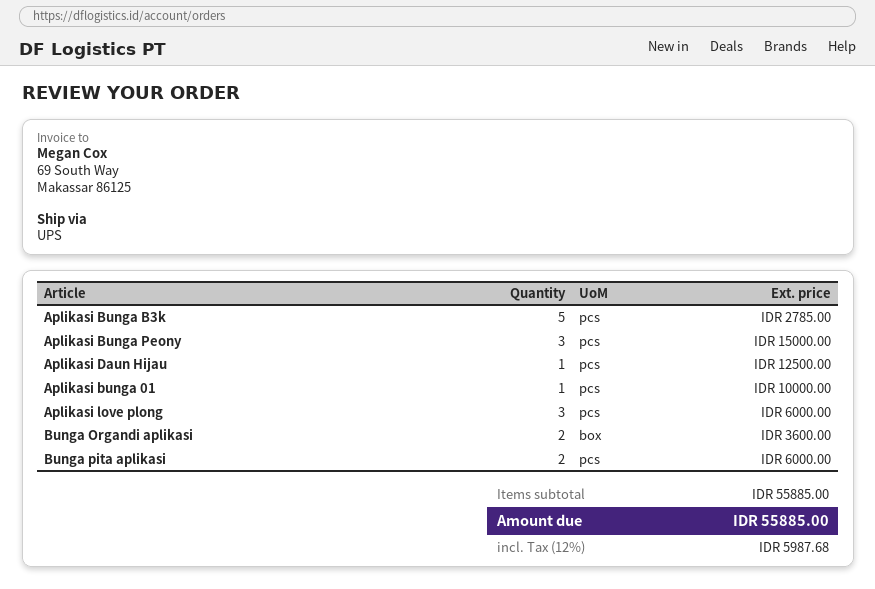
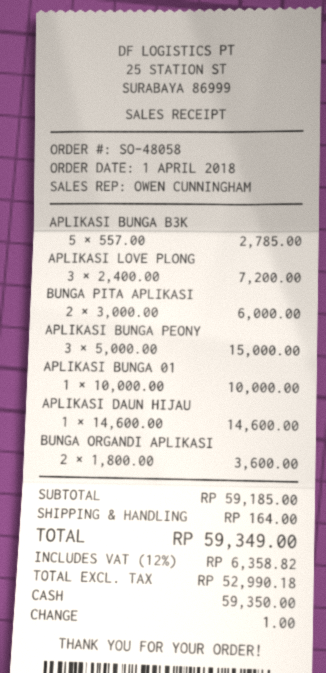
Aplikasi Daun Hijau: 1 for 12500.00 -> 1 for 14600.00
Aplikasi love plong: 3 for 6000.00 -> 3 for 7200.00
subtotal: 55885.00 -> 59185.00
shipping: none -> 164.00
tax: 12% = 5987.68 -> 12% = 6358.82
total: 55885.00 -> 59349.00

